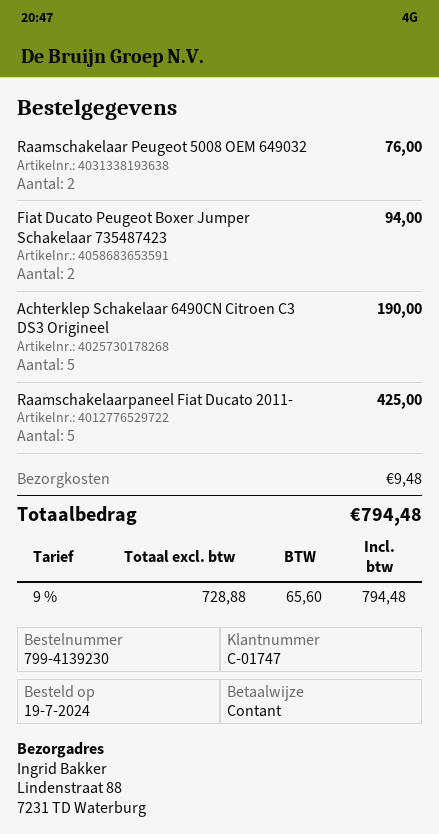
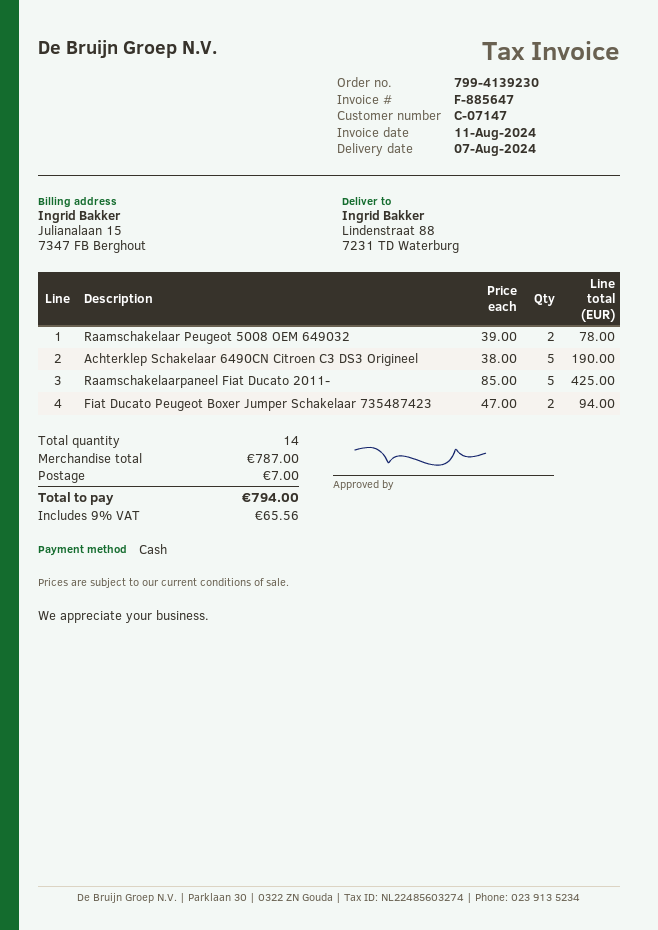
customer number: C-01747 -> C-07147
Raamschakelaar Peugeot 5008 OEM 649032: 2 for 76.00 -> 2 for 78.00
shipping: 9.48 -> 7.00
tax: 9% = 65.60 -> 9% = 65.56
total: 794.48 -> 794.00

